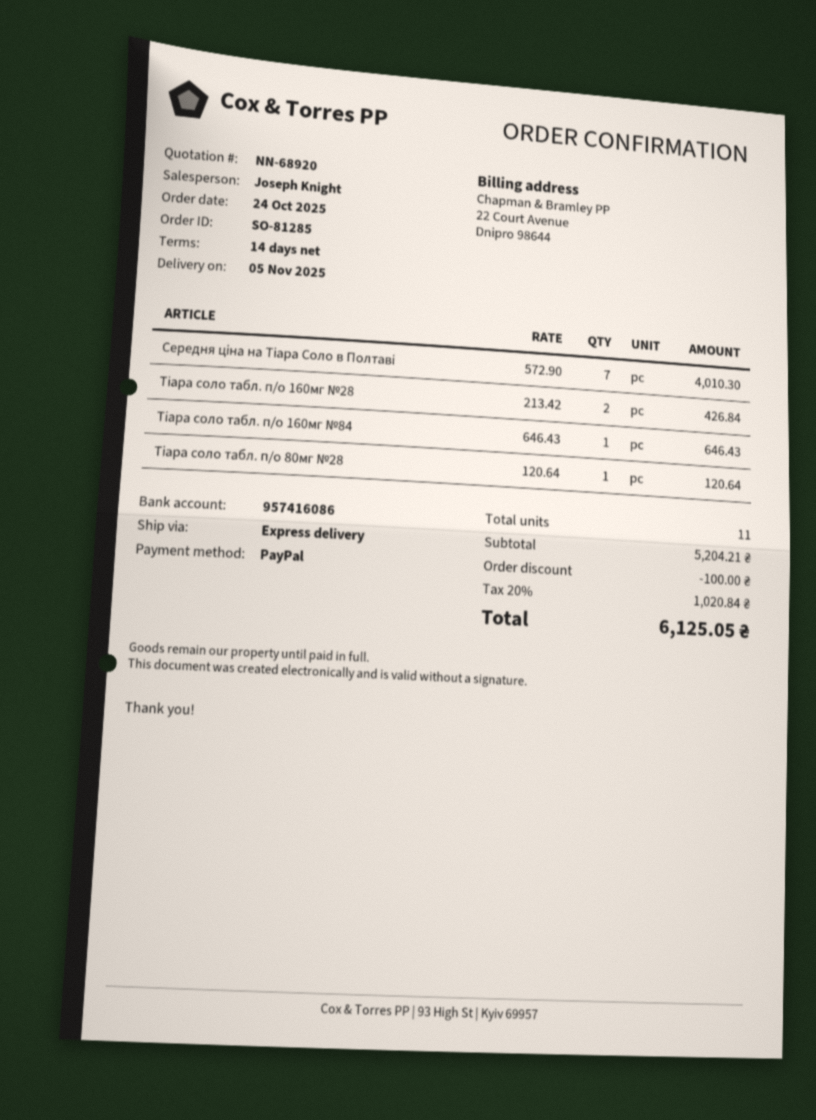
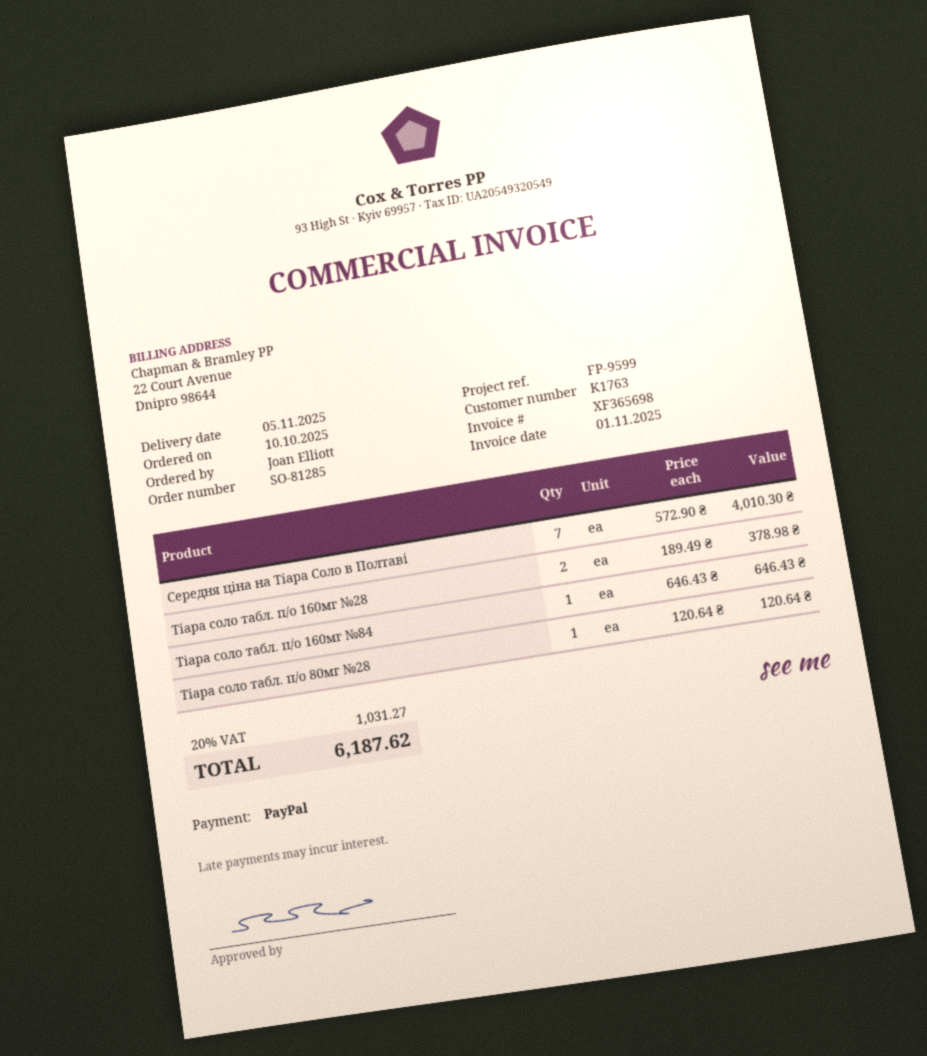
order date: 2025-10-24 -> 2025-10-10
Тіара соло табл. п/о 160мг №28: 2 x 213.42 = 426.84 -> 2 x 189.49 = 378.98
discount: 100.00 -> none
tax: 20% = 1020.84 -> 20% = 1031.27
total: 6125.05 -> 6187.62

